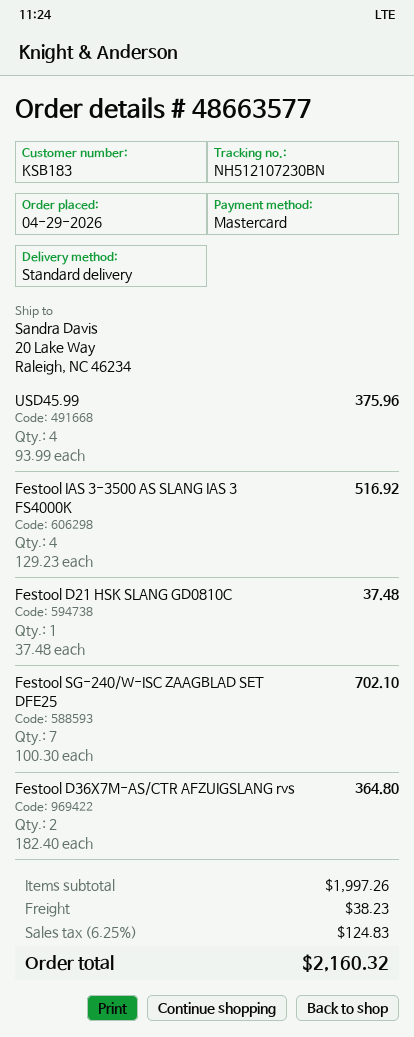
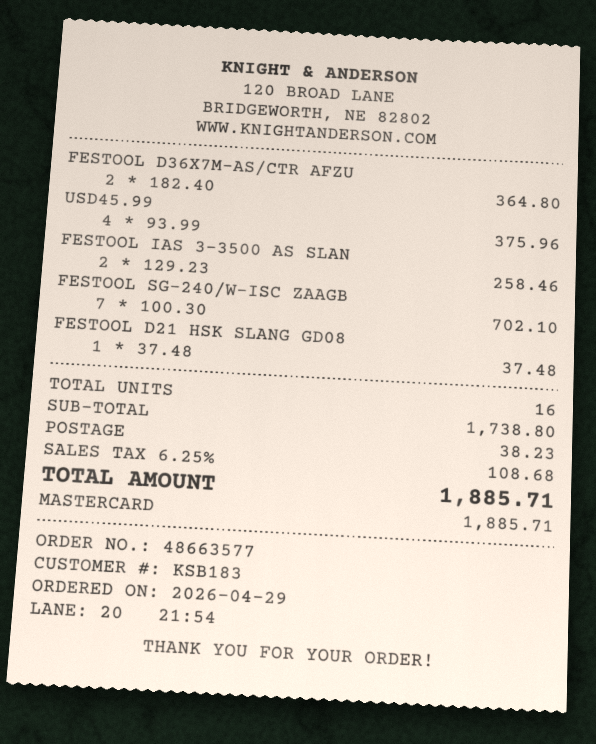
Festool IAS 3-3500 AS SLANG IAS 3 FS4000K: 4 x 129.23 = 516.92 -> 2 x 129.23 = 258.46
subtotal: 1997.26 -> 1738.80
tax: 6.25% = 124.83 -> 6.25% = 108.68
total: 2160.32 -> 1885.71

